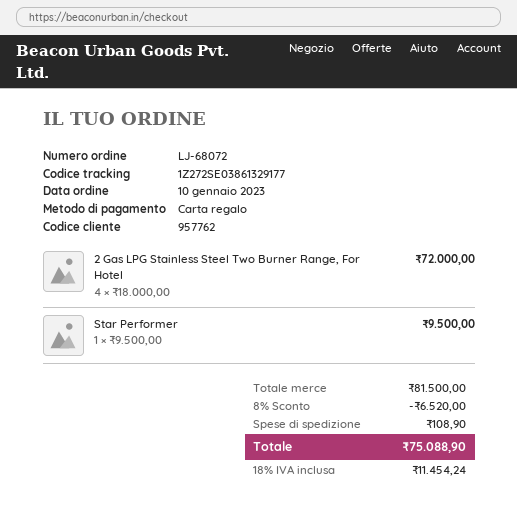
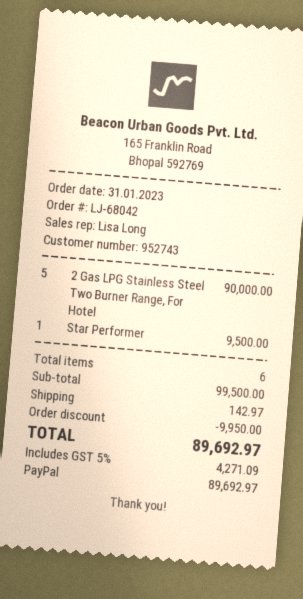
order number: LJ-68072 -> LJ-68042
order date: 2023-01-10 -> 2023-01-31
customer number: 957762 -> 952743
payment method: gift card -> PayPal
2 Gas LPG Stainless Steel Two Burner Range, For Hotel: 4 for 72000.00 -> 5 for 90000.00
subtotal: 81500.00 -> 99500.00
discount: 6520.00 -> 9950.00
shipping: 108.90 -> 142.97
tax: 18% = 11454.24 -> 5% = 4271.09
total: 75088.90 -> 89692.97

